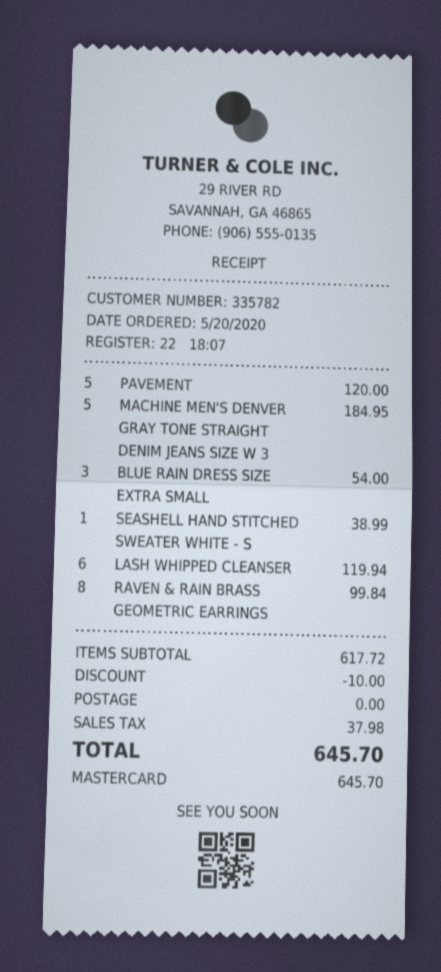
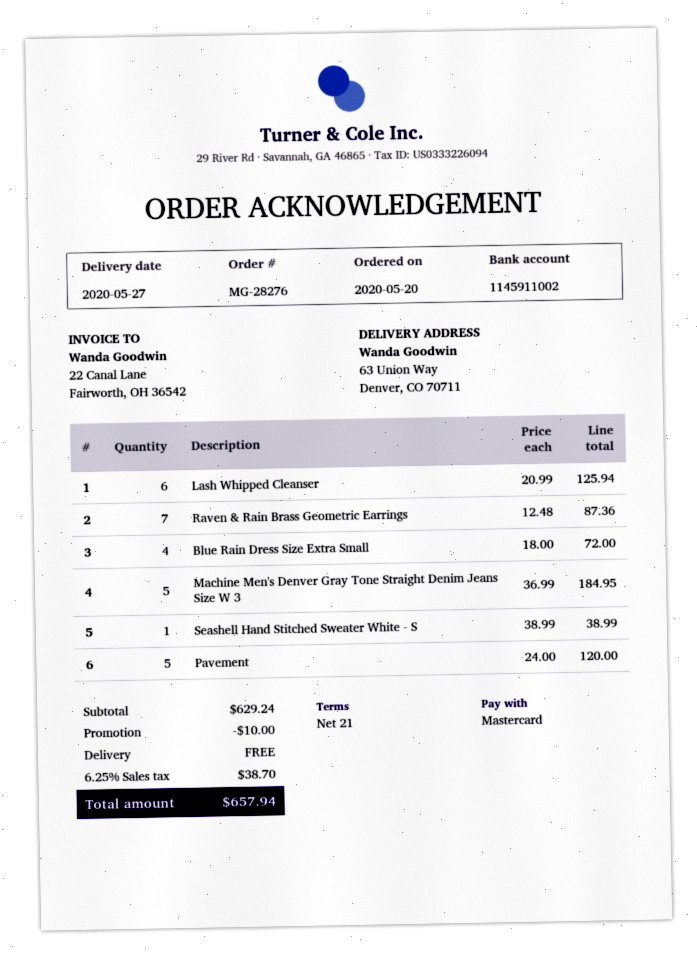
BLUE RAIN DRESS SIZE EXTRA SMALL: 3 for 54.00 -> 4 for 72.00
LASH WHIPPED CLEANSER: 6 for 119.94 -> 6 for 125.94
RAVEN & RAIN BRASS GEOMETRIC EARRINGS: 8 for 99.84 -> 7 for 87.36
subtotal: 617.72 -> 629.24
tax: 37.98 -> 38.70
total: 645.70 -> 657.94

